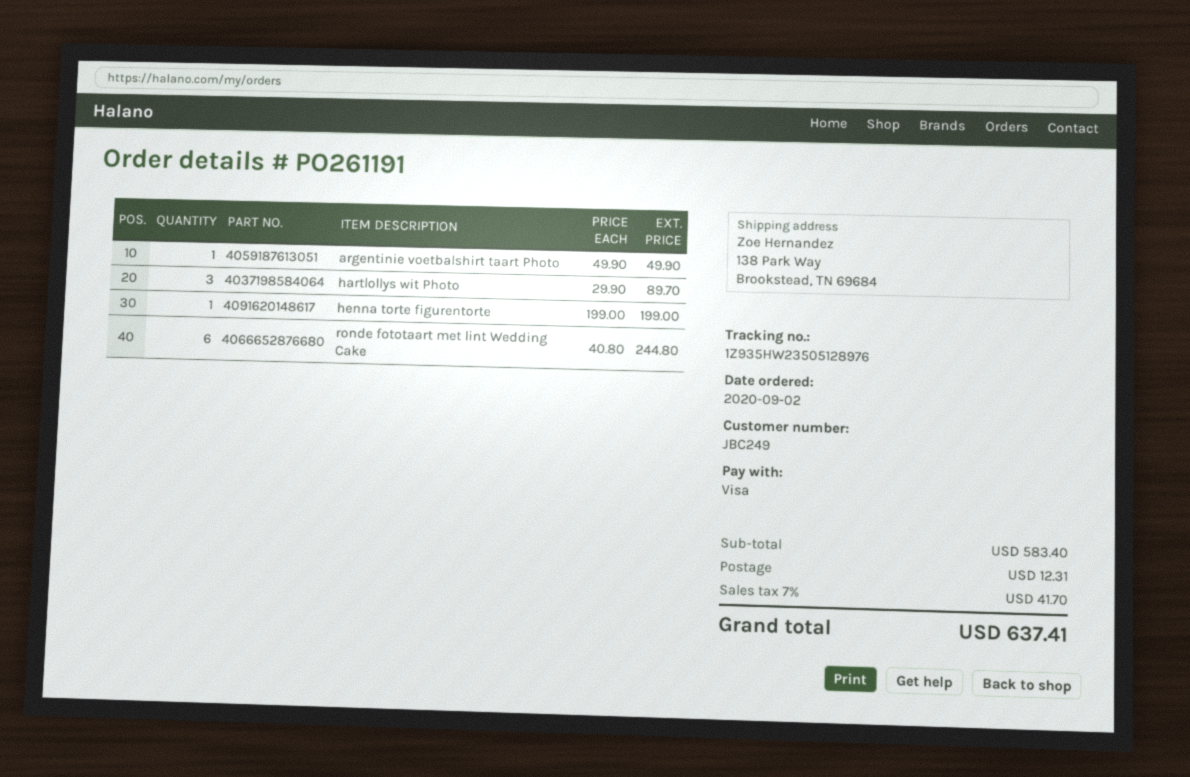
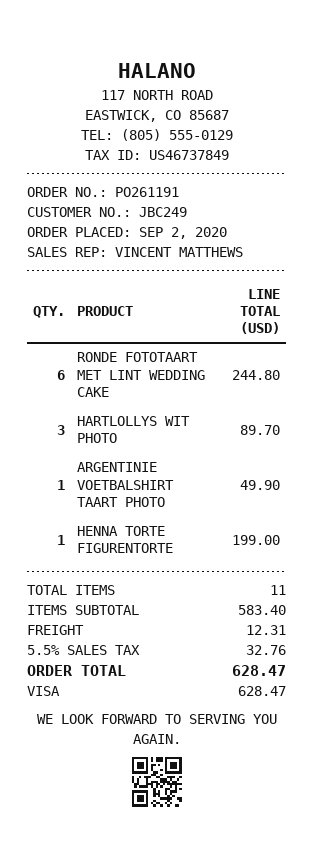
tax: 7% = 41.70 -> 5.5% = 32.76
total: 637.41 -> 628.47

